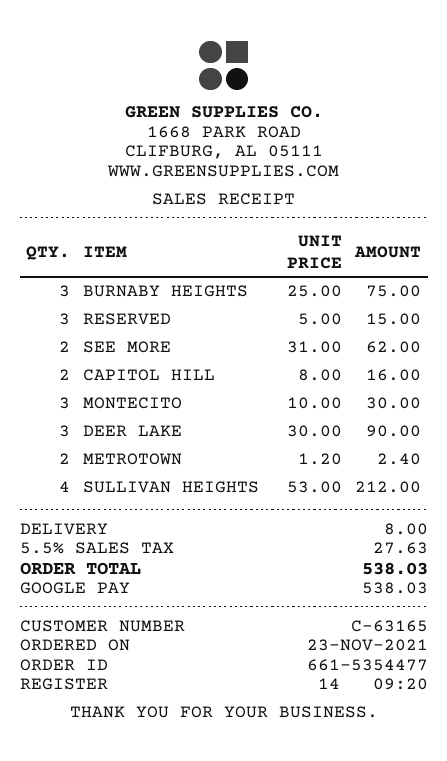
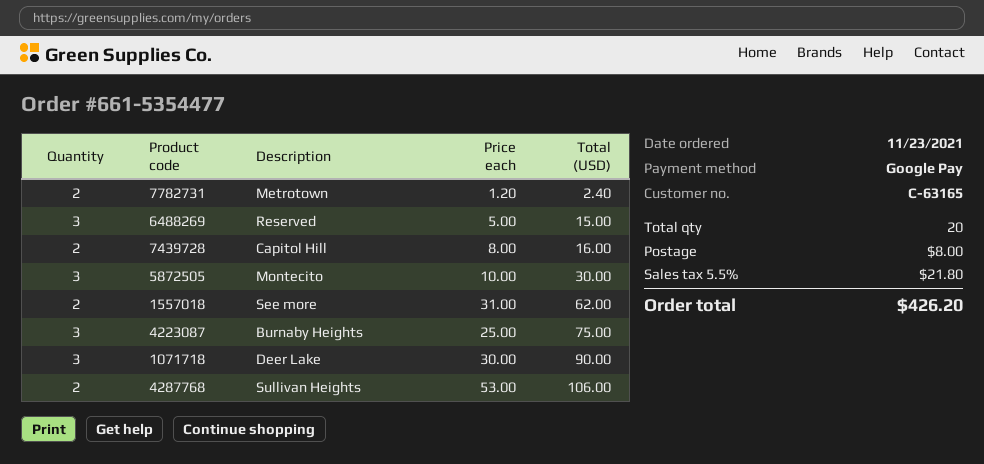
SULLIVAN HEIGHTS: 4 x 53.00 = 212.00 -> 2 x 53.00 = 106.00
tax: 5.5% = 27.63 -> 5.5% = 21.80
total: 538.03 -> 426.20

